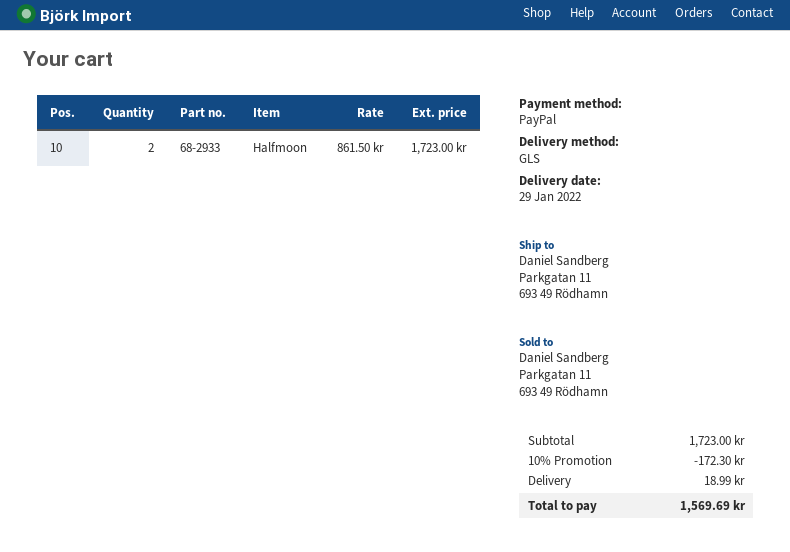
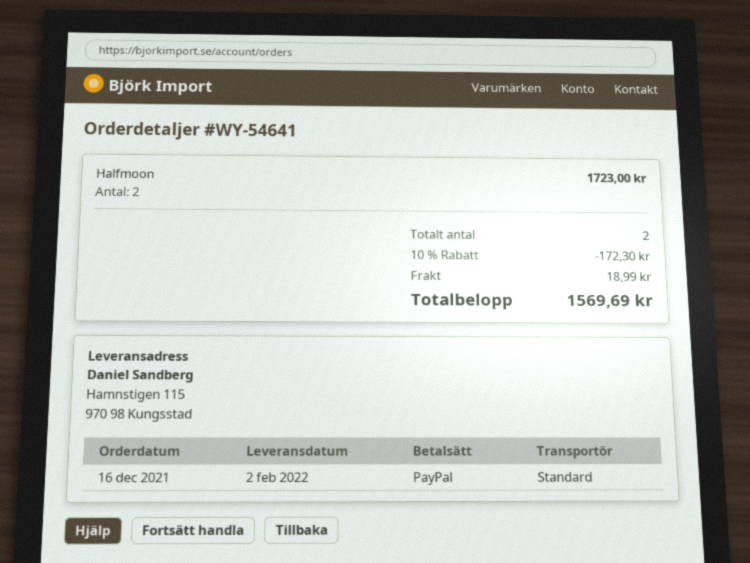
delivery date: 2022-01-29 -> 2022-02-02
shipping method: GLS -> standard
ship to: Parkgatan 11, 693 49 Rödhamn -> Hamnstigen 115, 970 98 Kungsstad

